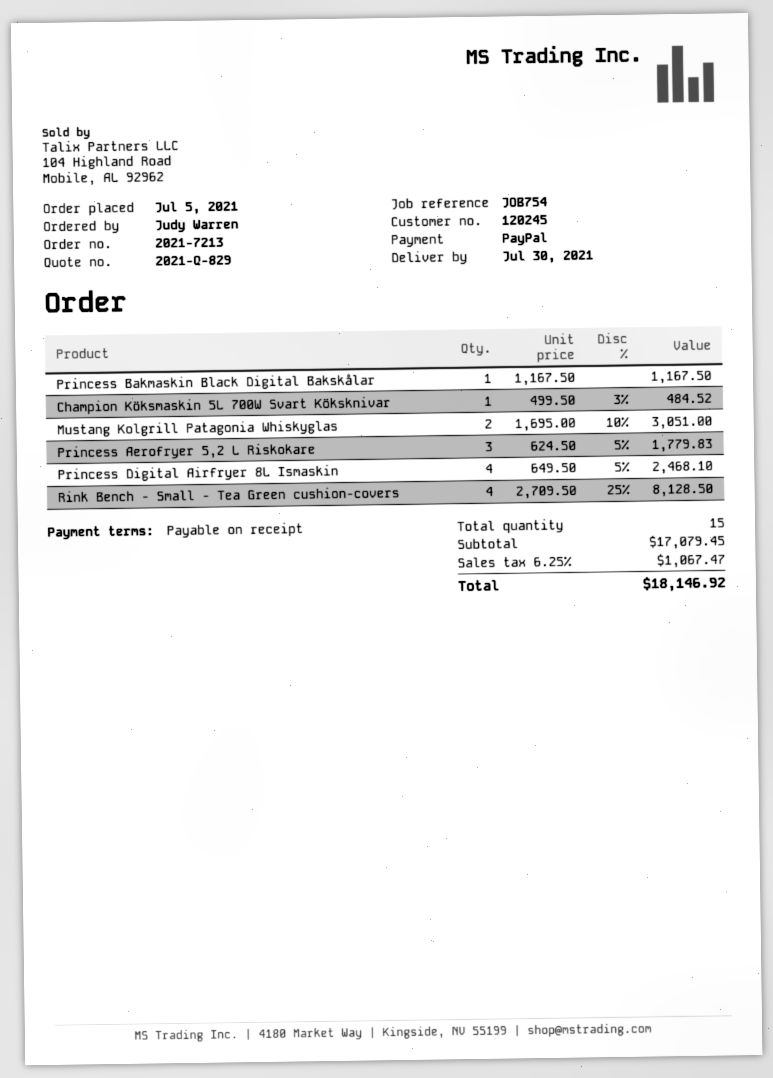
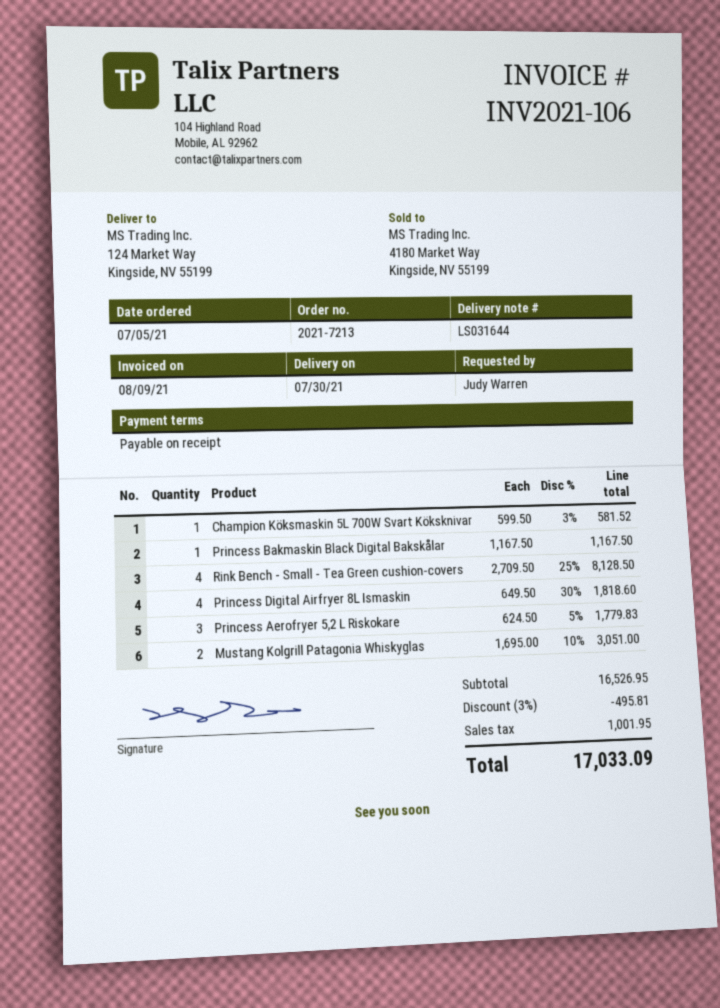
Champion Köksmaskin 5L 700W Svart Köksknivar: 1 x 499.50 - 3% = 484.52 -> 1 x 599.50 - 3% = 581.52
Princess Digital Airfryer 8L Ismaskin: 4 x 649.50 - 5% = 2468.10 -> 4 x 649.50 - 30% = 1818.60
subtotal: 17079.45 -> 16526.95
discount: none -> 3% = 495.81
tax: 1067.47 -> 1001.95
total: 18146.92 -> 17033.09

